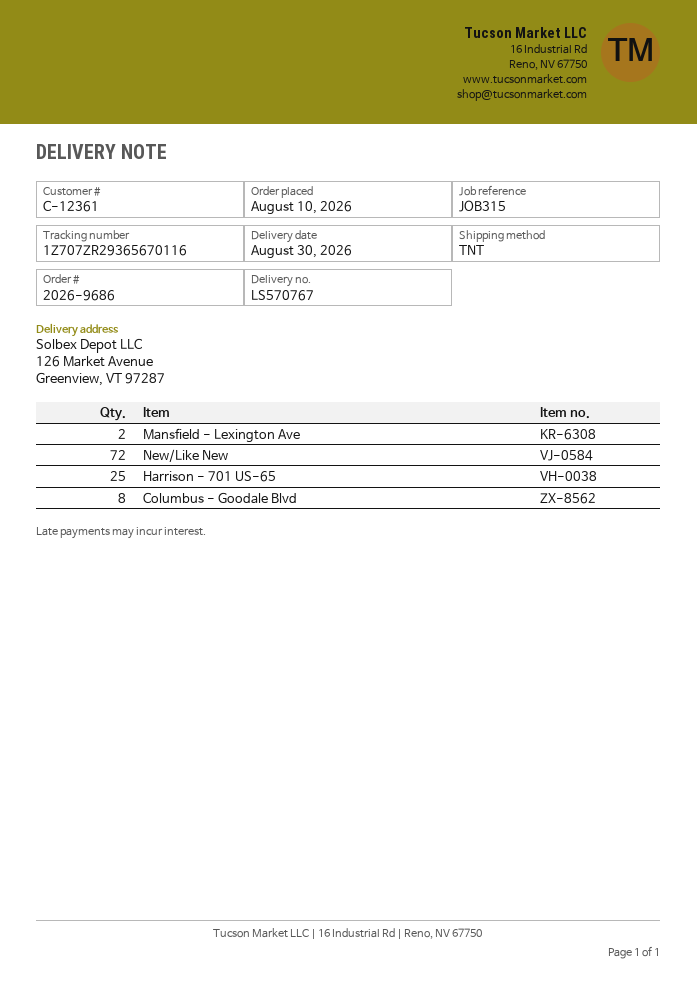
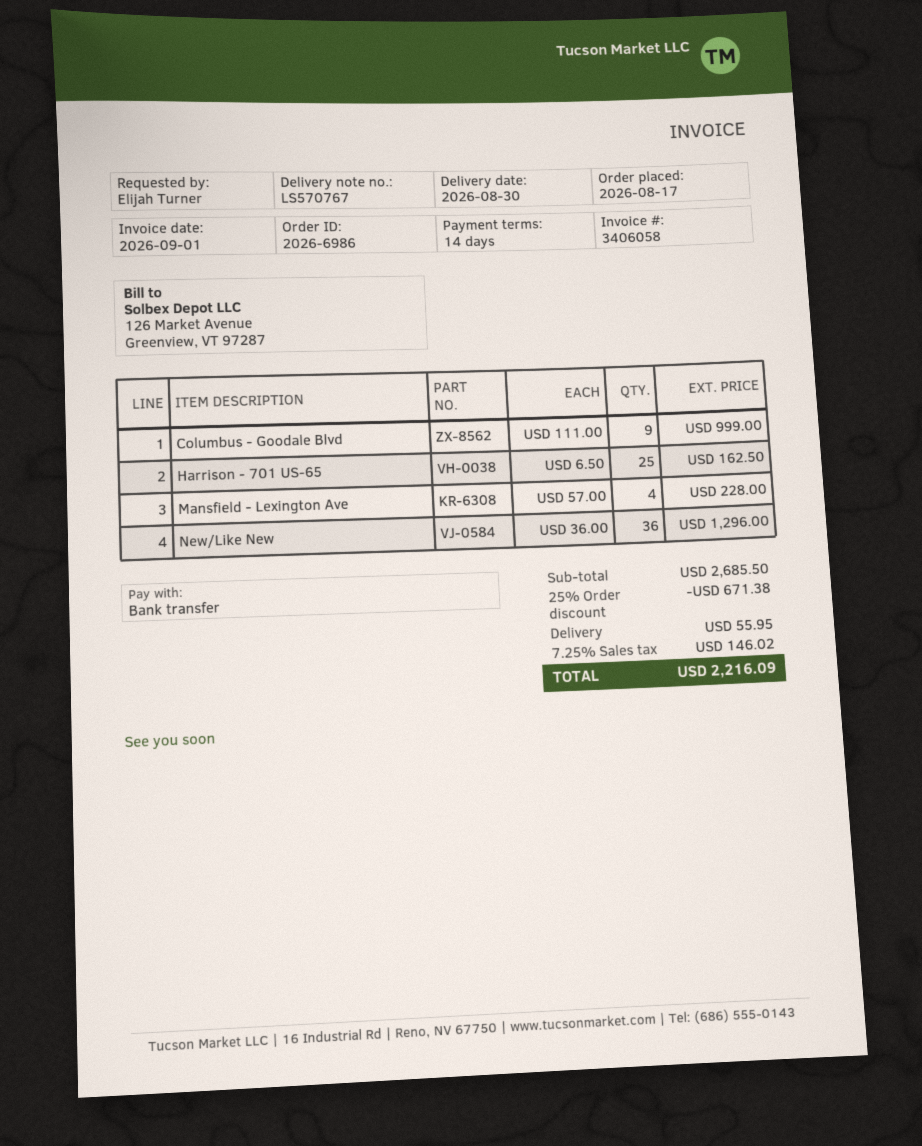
order number: 2026-9686 -> 2026-6986
order date: 2026-08-10 -> 2026-08-17
Mansfield - Lexington Ave: 2 -> 4
New/Like New: 72 -> 36
Columbus - Goodale Blvd: 8 -> 9

